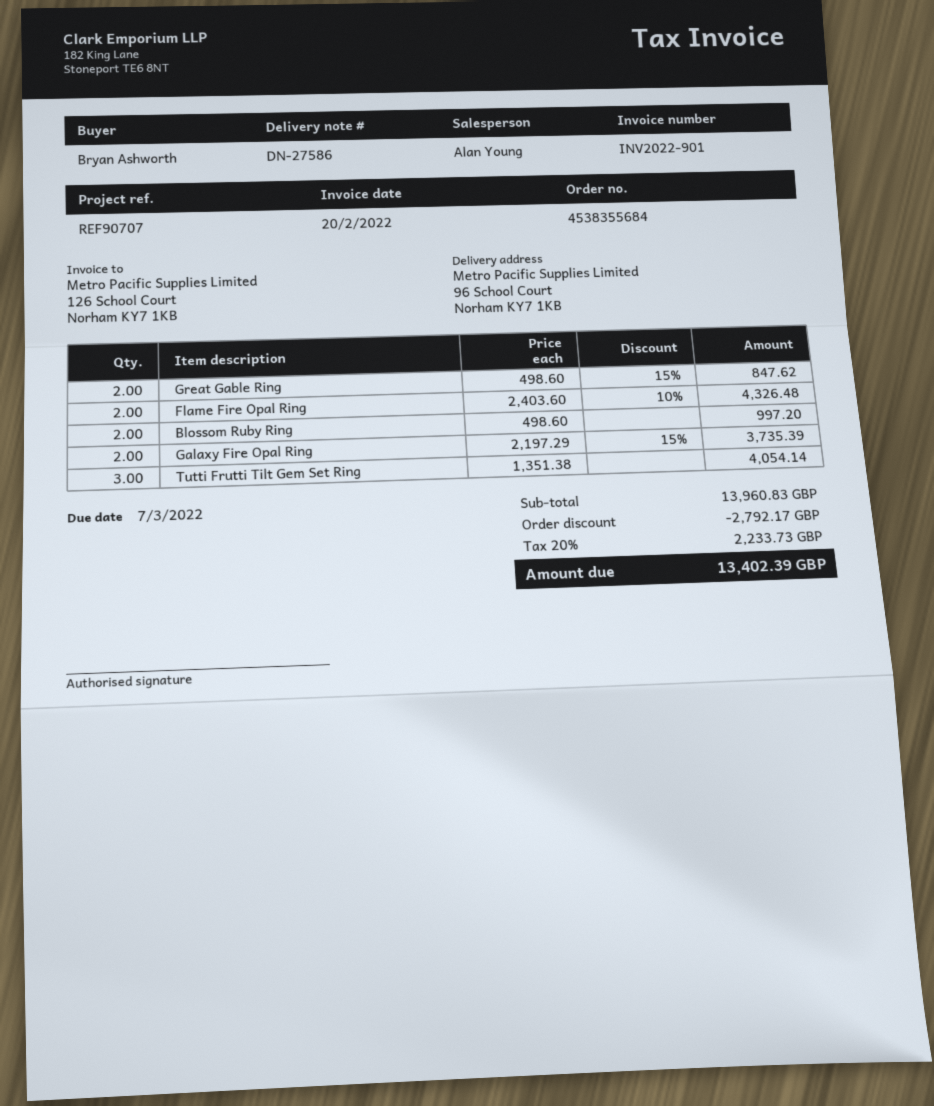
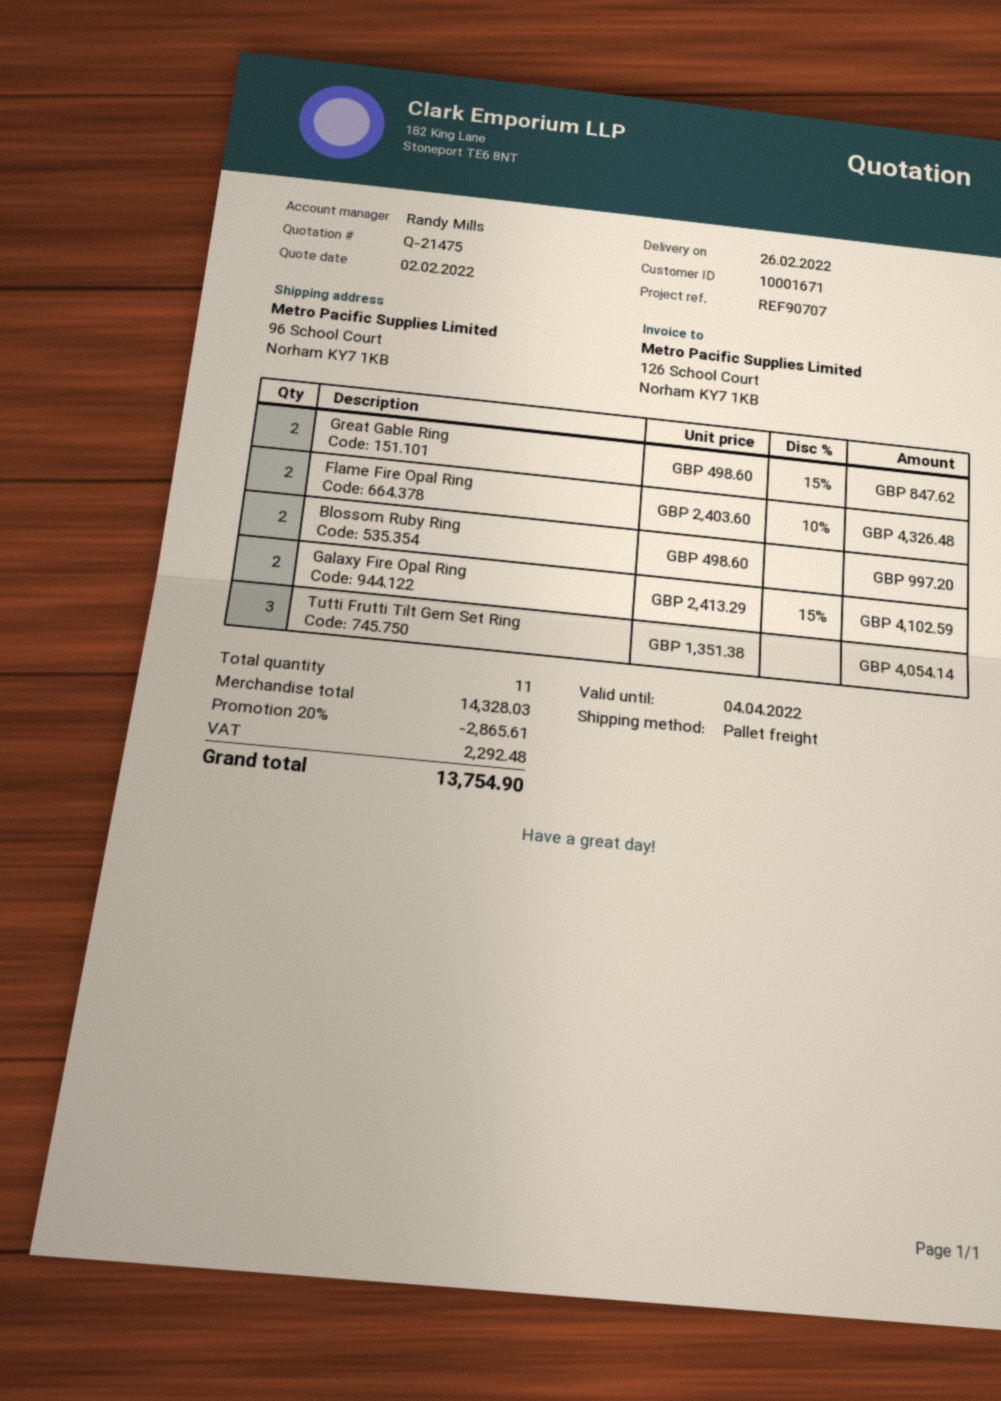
sales rep: Alan Young -> Randy Mills
Galaxy Fire Opal Ring: 2 x 2197.29 - 15% = 3735.39 -> 2 x 2413.29 - 15% = 4102.59
subtotal: 13960.83 -> 14328.03
discount: 2792.17 -> 2865.61
tax: 2233.73 -> 2292.48
total: 13402.39 -> 13754.90

